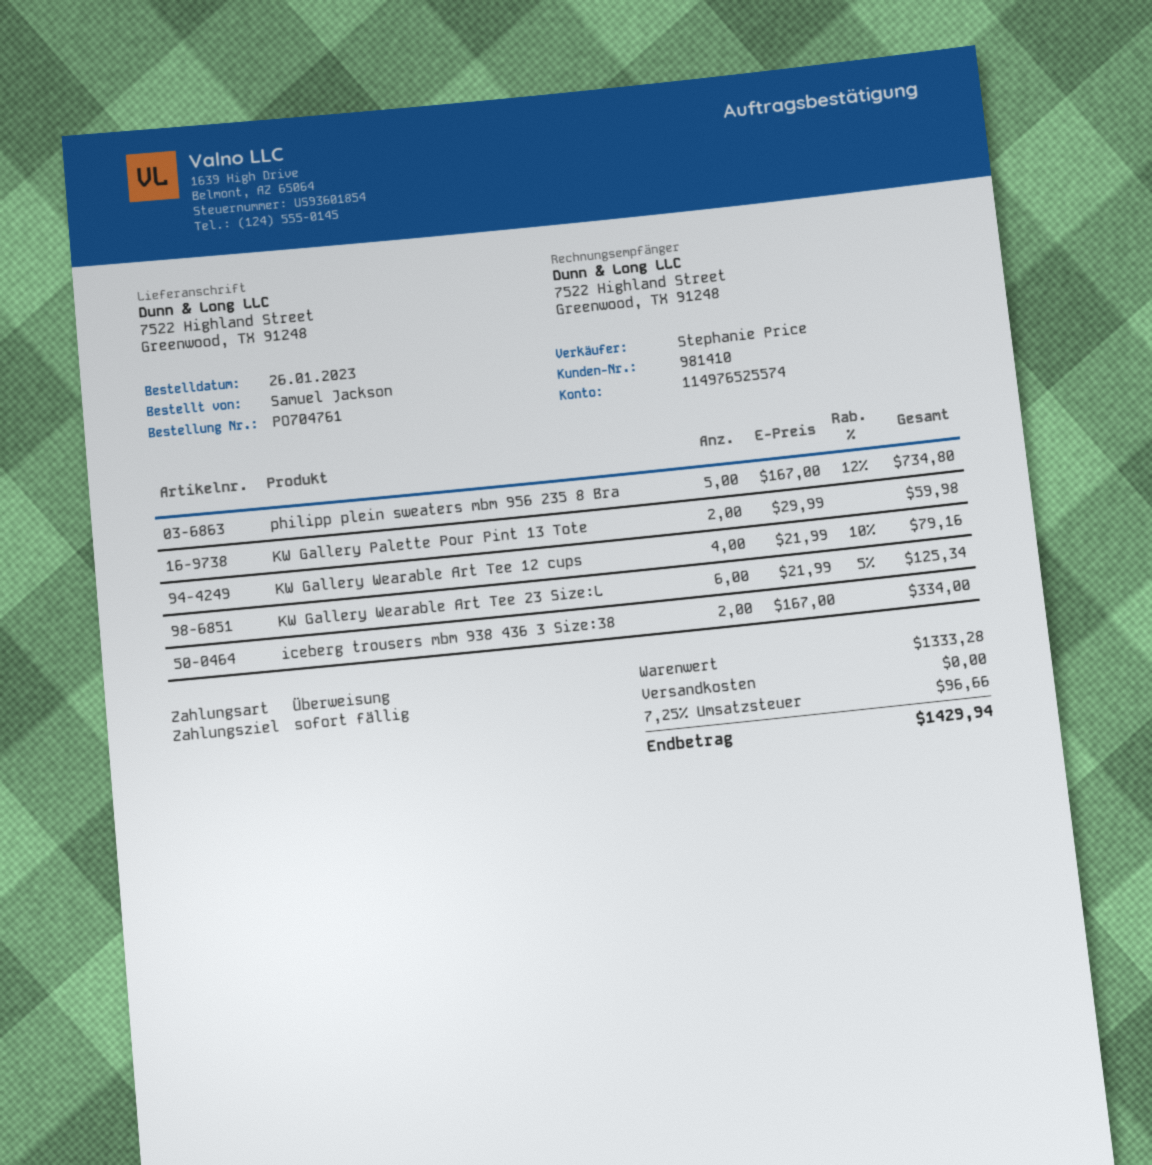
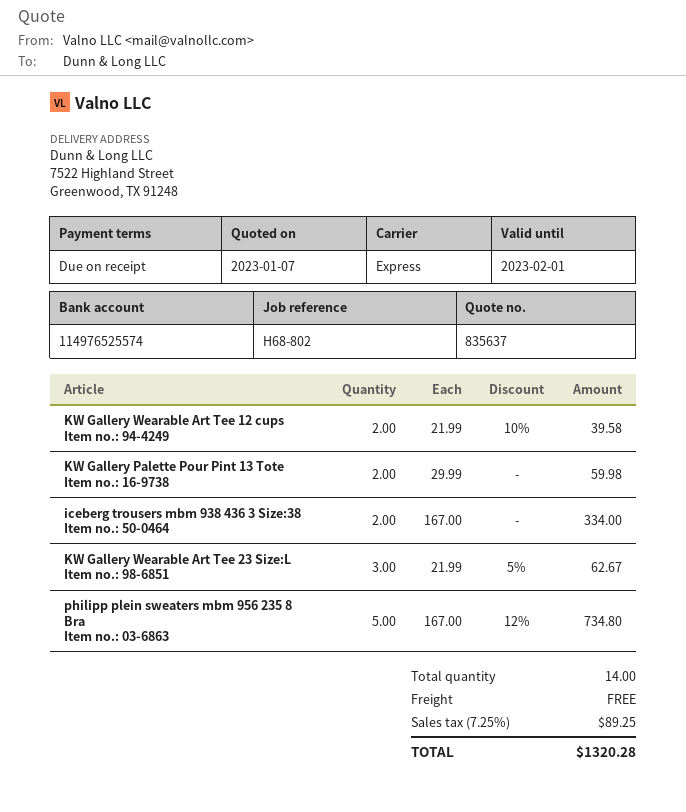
KW Gallery Wearable Art Tee 12 cups: 4 x 21.99 - 10% = 79.16 -> 2 x 21.99 - 10% = 39.58
KW Gallery Wearable Art Tee 23 Size:L: 6 x 21.99 - 5% = 125.34 -> 3 x 21.99 - 5% = 62.67
tax: 7.25% = 96.66 -> 7.25% = 89.25
total: 1429.94 -> 1320.28

